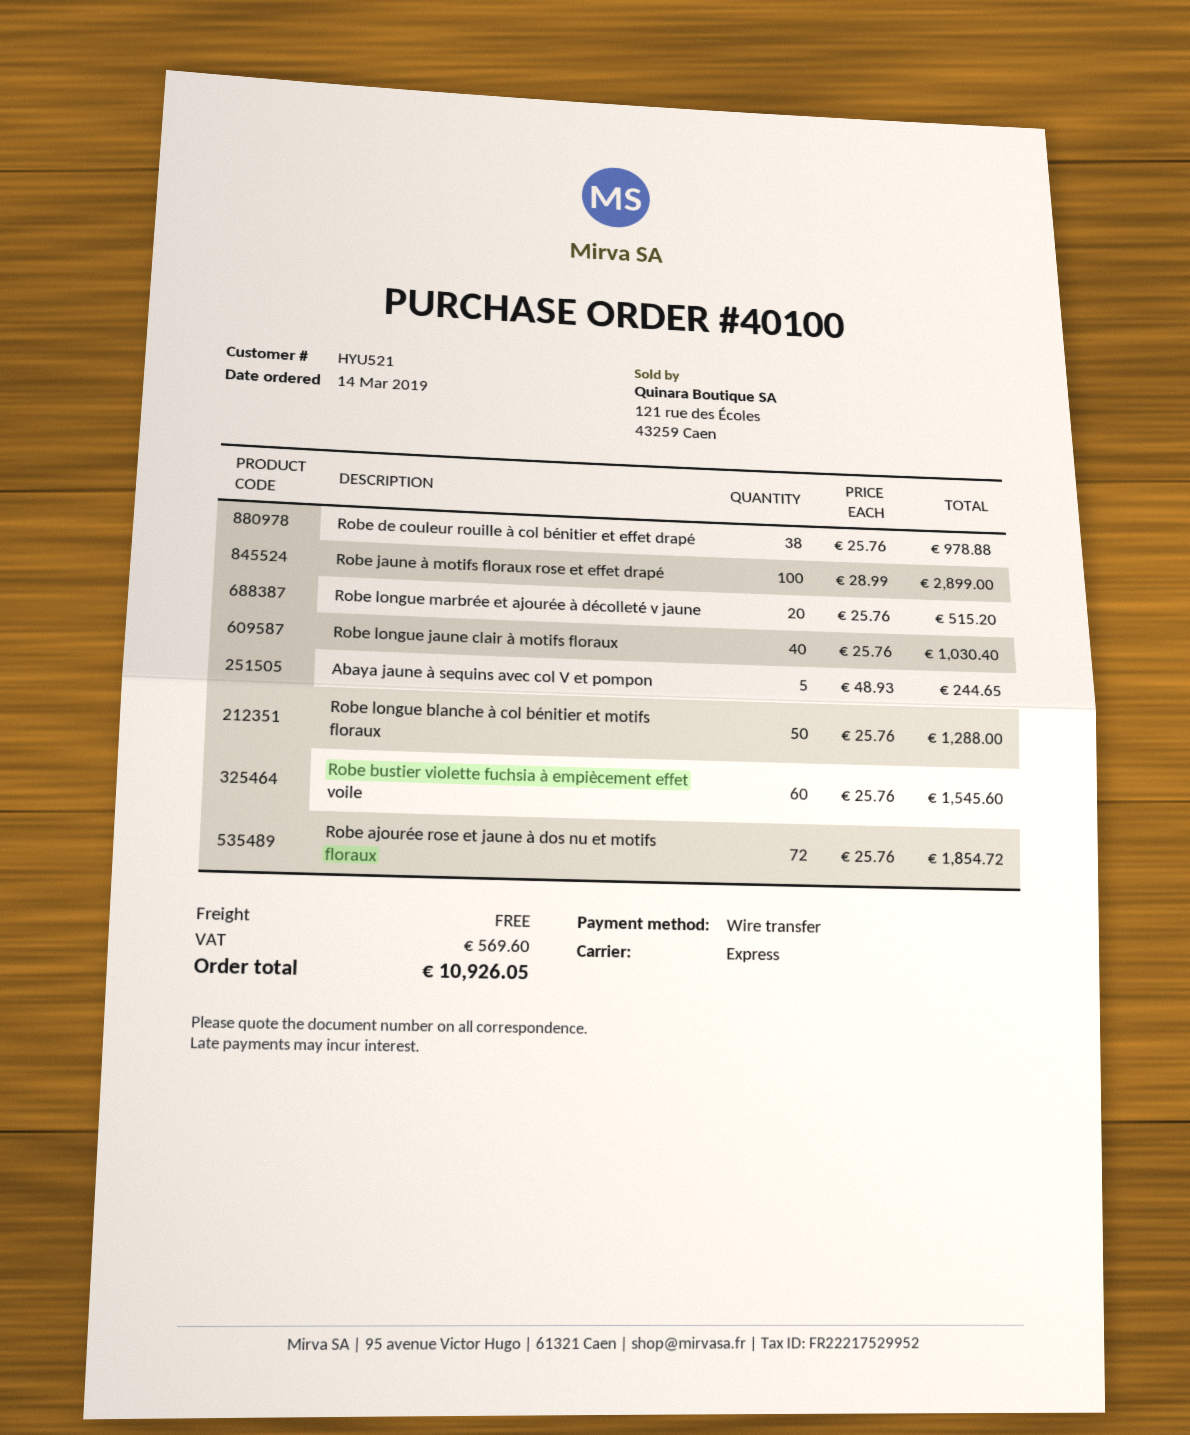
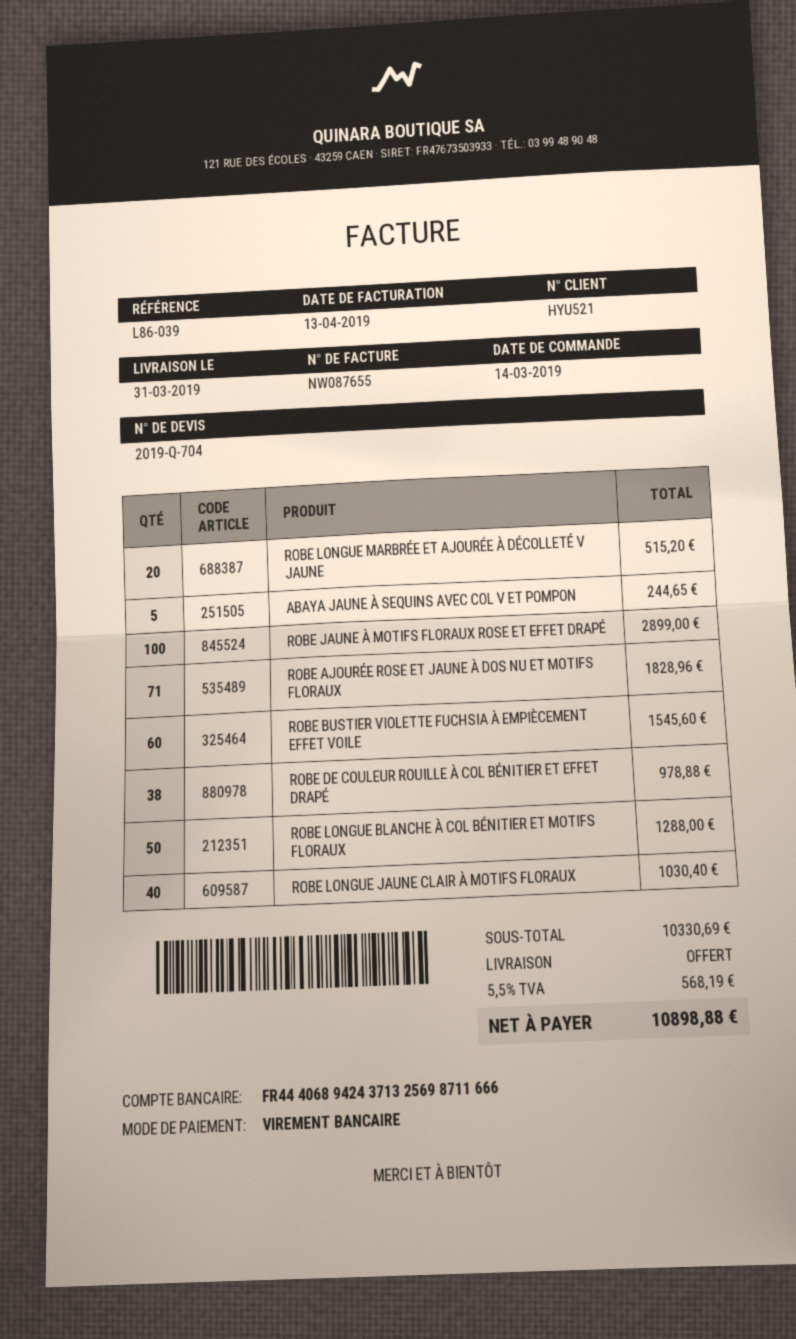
Robe ajourée rose et jaune à dos nu et motifs floraux: 72 for 1854.72 -> 71 for 1828.96
tax: 569.60 -> 568.19
total: 10926.05 -> 10898.88

